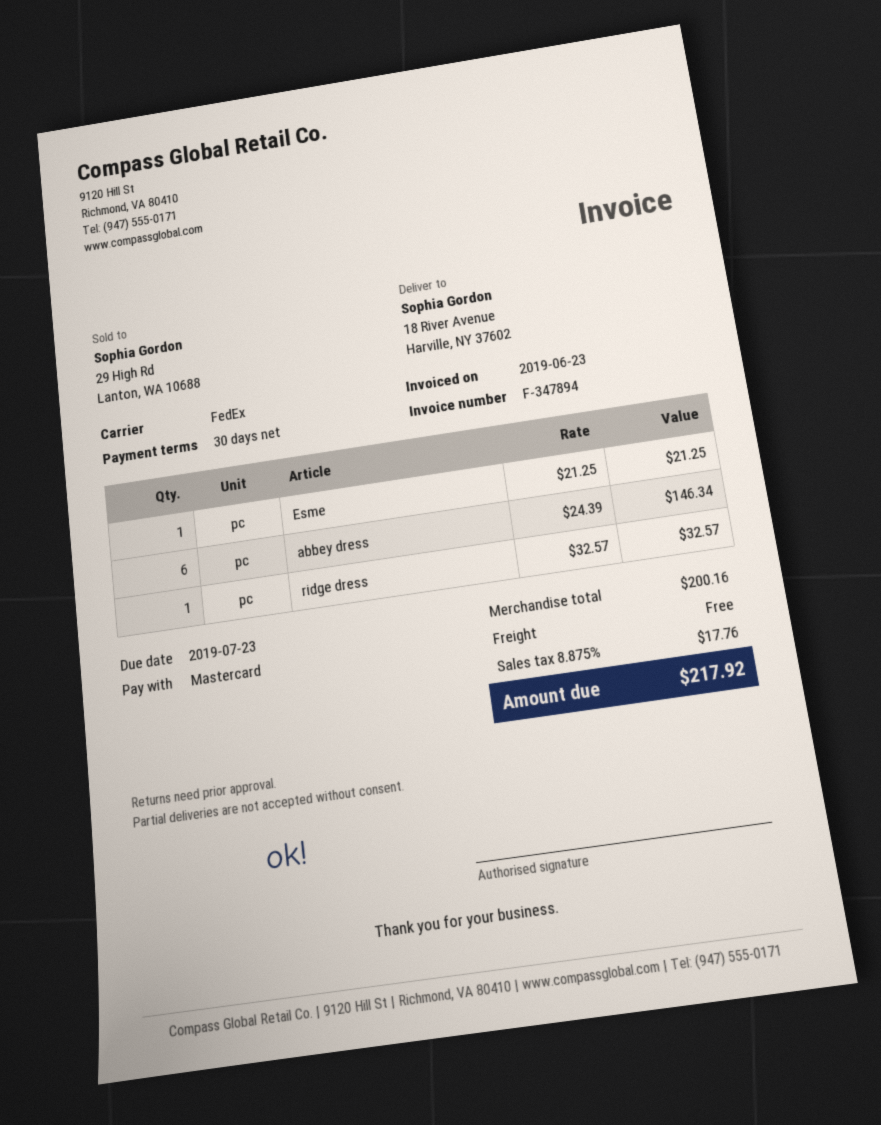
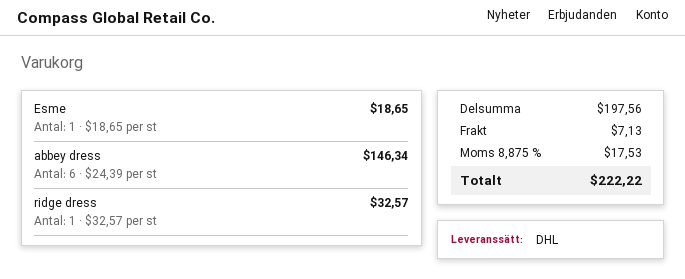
shipping method: FedEx -> DHL
Esme: 1 x 21.25 = 21.25 -> 1 x 18.65 = 18.65
subtotal: 200.16 -> 197.56
shipping: 0.00 -> 7.13
tax: 8.875% = 17.76 -> 8.875% = 17.53
total: 217.92 -> 222.22

